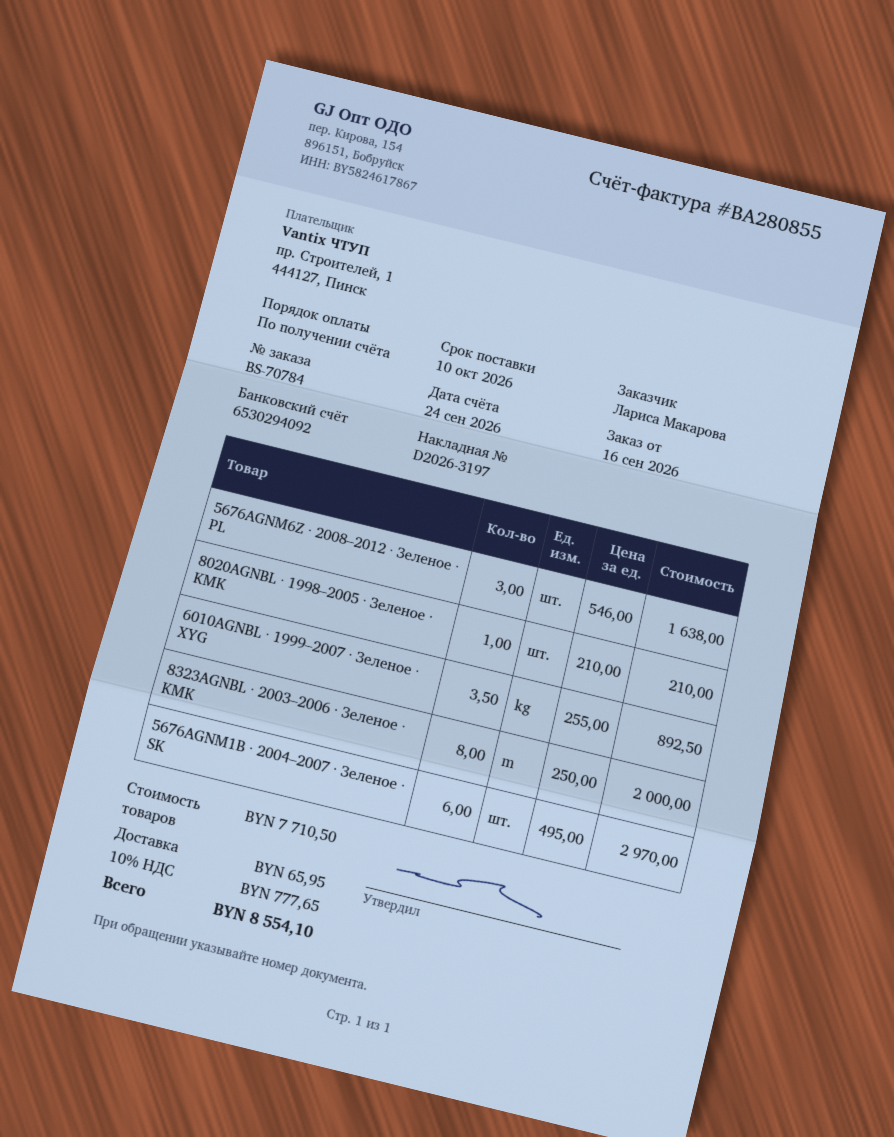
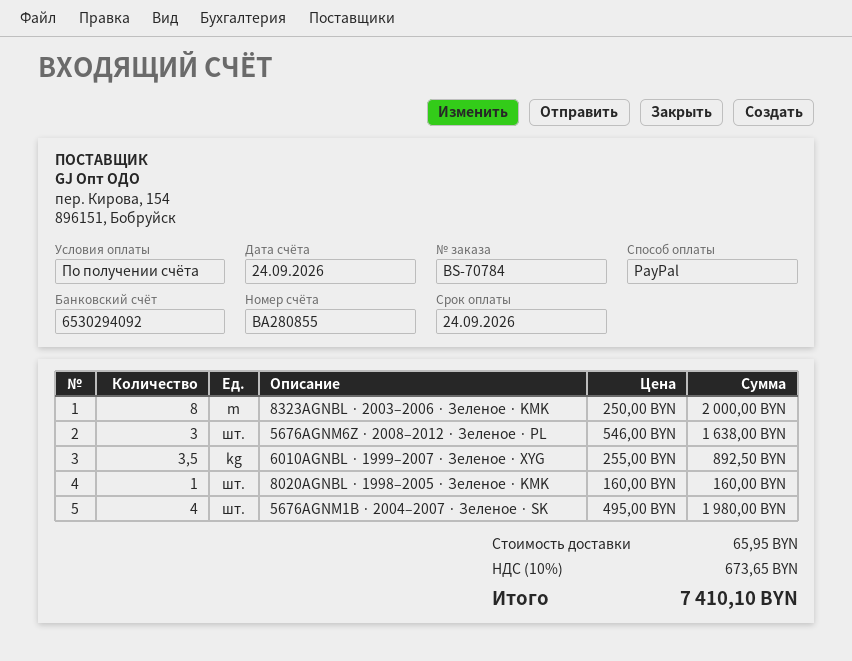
8020AGNBL · 1998–2005 · Зеленое · KMK: 1 x 210.00 = 210.00 -> 1 x 160.00 = 160.00
5676AGNM1B · 2004–2007 · Зеленое · SK: 6 x 495.00 = 2970.00 -> 4 x 495.00 = 1980.00
tax: 10% = 777.65 -> 10% = 673.65
total: 8554.10 -> 7410.10

